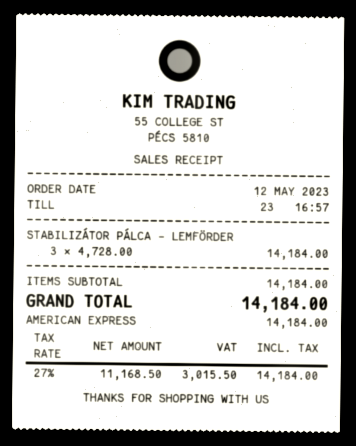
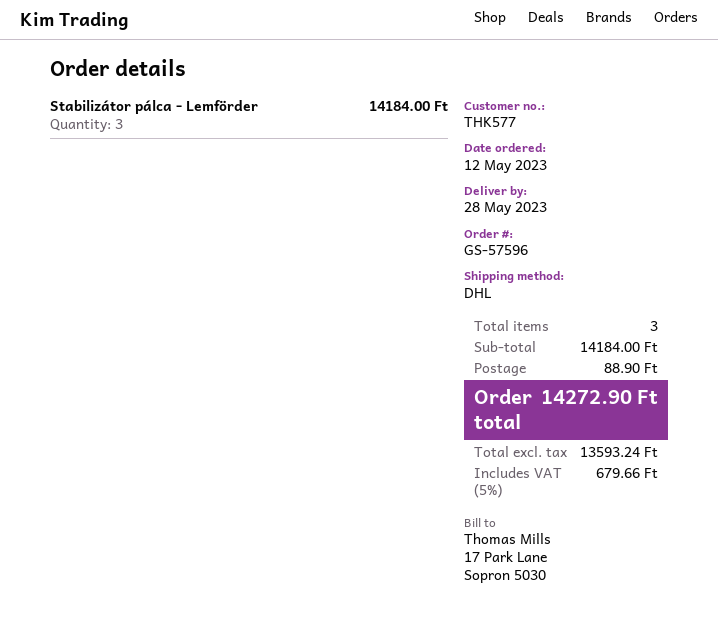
shipping: none -> 88.90
net: 11168.50 -> 13593.24
tax: 27% = 3015.50 -> 5% = 679.66
total: 14184.00 -> 14272.90

